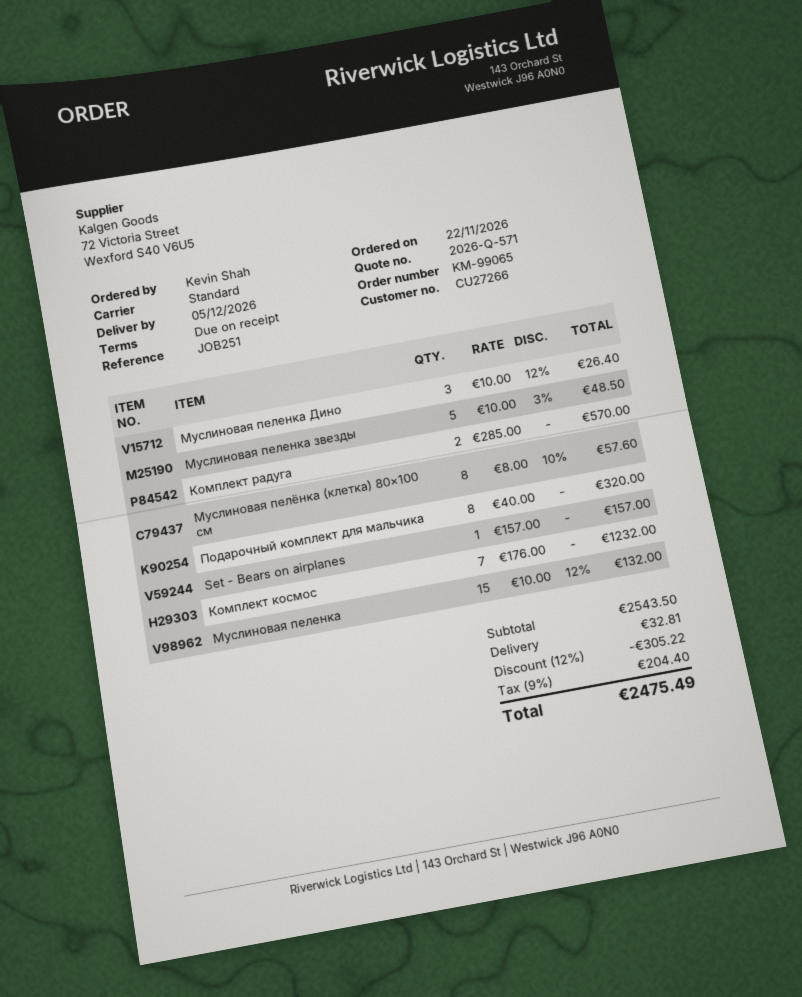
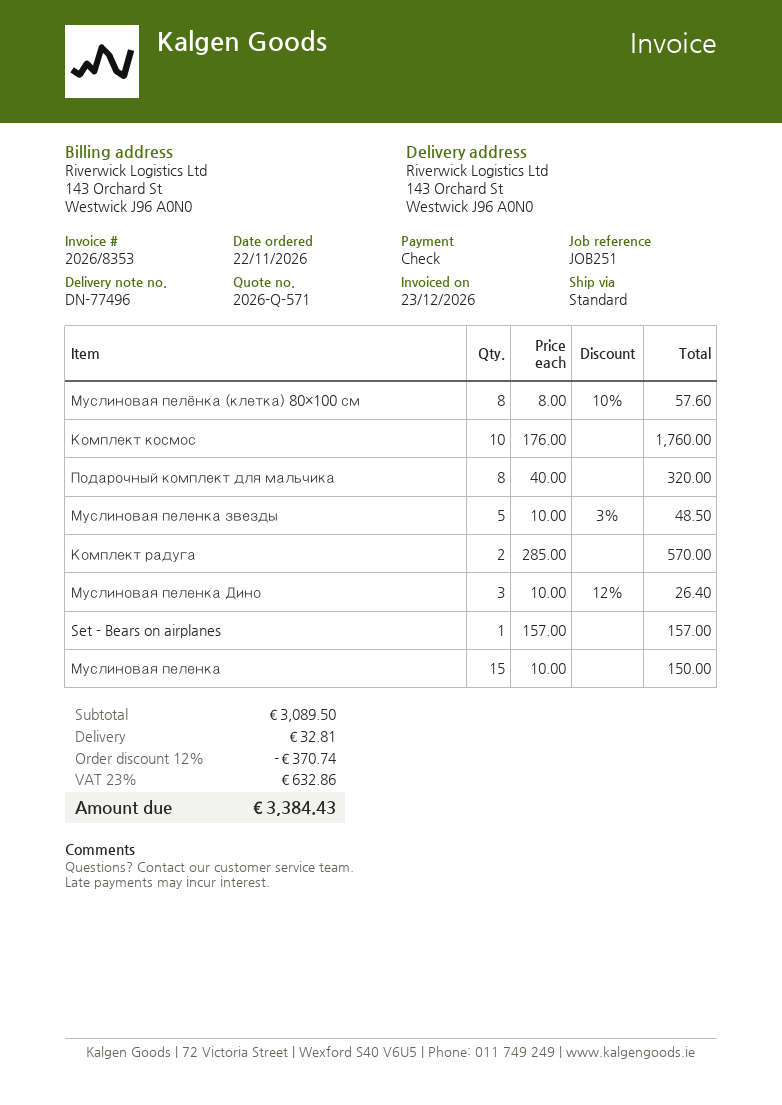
Комплект космос: 7 x 176.00 = 1232.00 -> 10 x 176.00 = 1760.00
Муслиновая пеленка: 15 x 10.00 - 12% = 132.00 -> 15 x 10.00 = 150.00
subtotal: 2543.50 -> 3089.50
discount: 12% = 305.22 -> 12% = 370.74
tax: 9% = 204.40 -> 23% = 632.86
total: 2475.49 -> 3384.43

